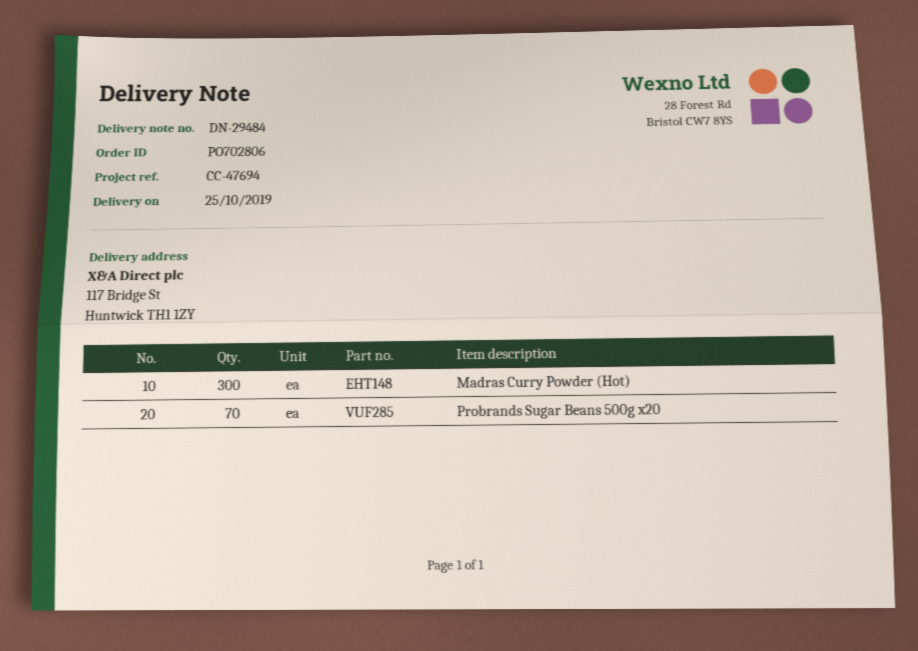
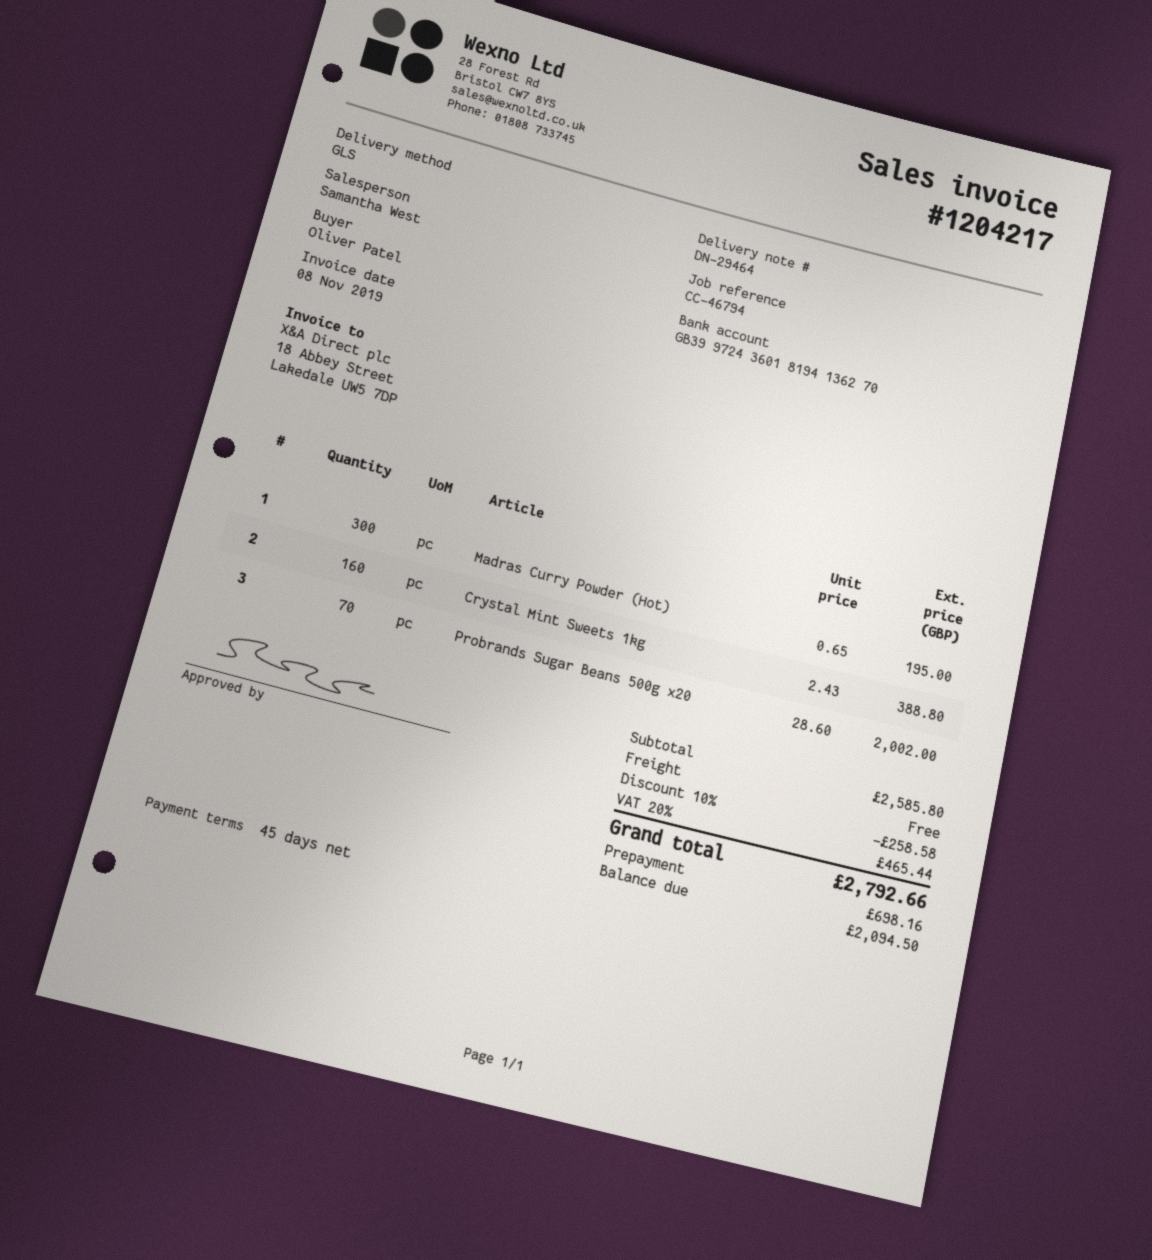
delivery note number: DN-29484 -> DN-29464
reference: CC-47694 -> CC-46794
Crystal Mint Sweets 1kg: none -> 160

